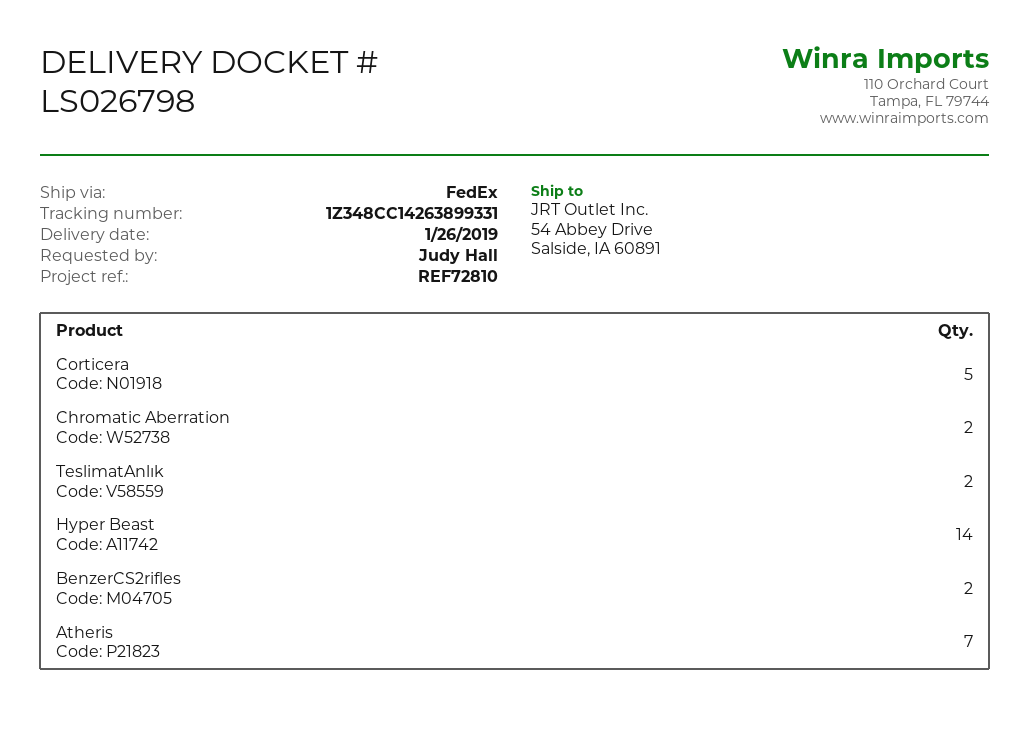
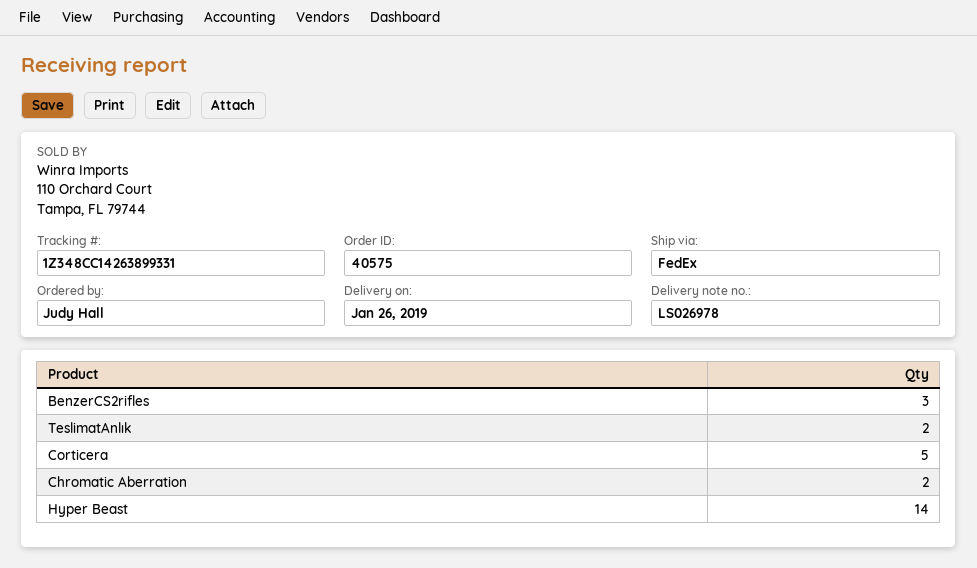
delivery note number: LS026798 -> LS026978
BenzerCS2rifles: 2 -> 3
Atheris: 7 -> none

